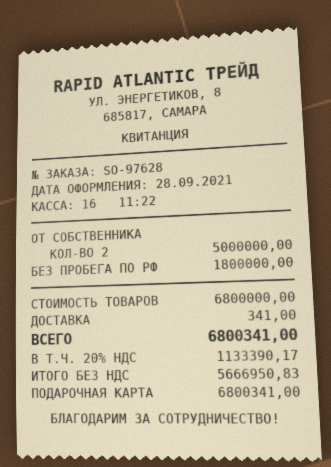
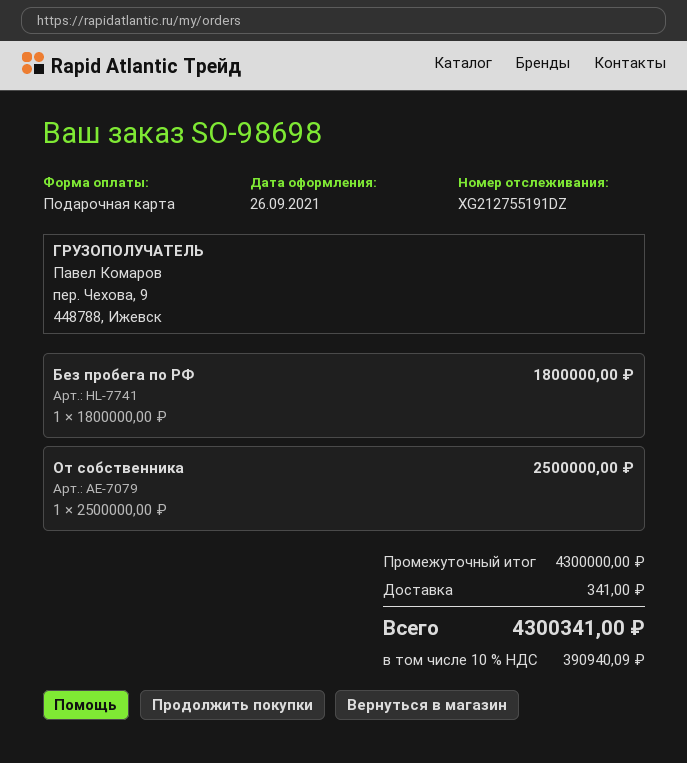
order number: SO-97628 -> SO-98698
order date: 2021-09-28 -> 2021-09-26
ОТ СОБСТВЕННИКА: 2 for 5000000.00 -> 1 for 2500000.00
subtotal: 6800000.00 -> 4300000.00
tax: 20% = 1133390.17 -> 10% = 390940.09
total: 6800341.00 -> 4300341.00

